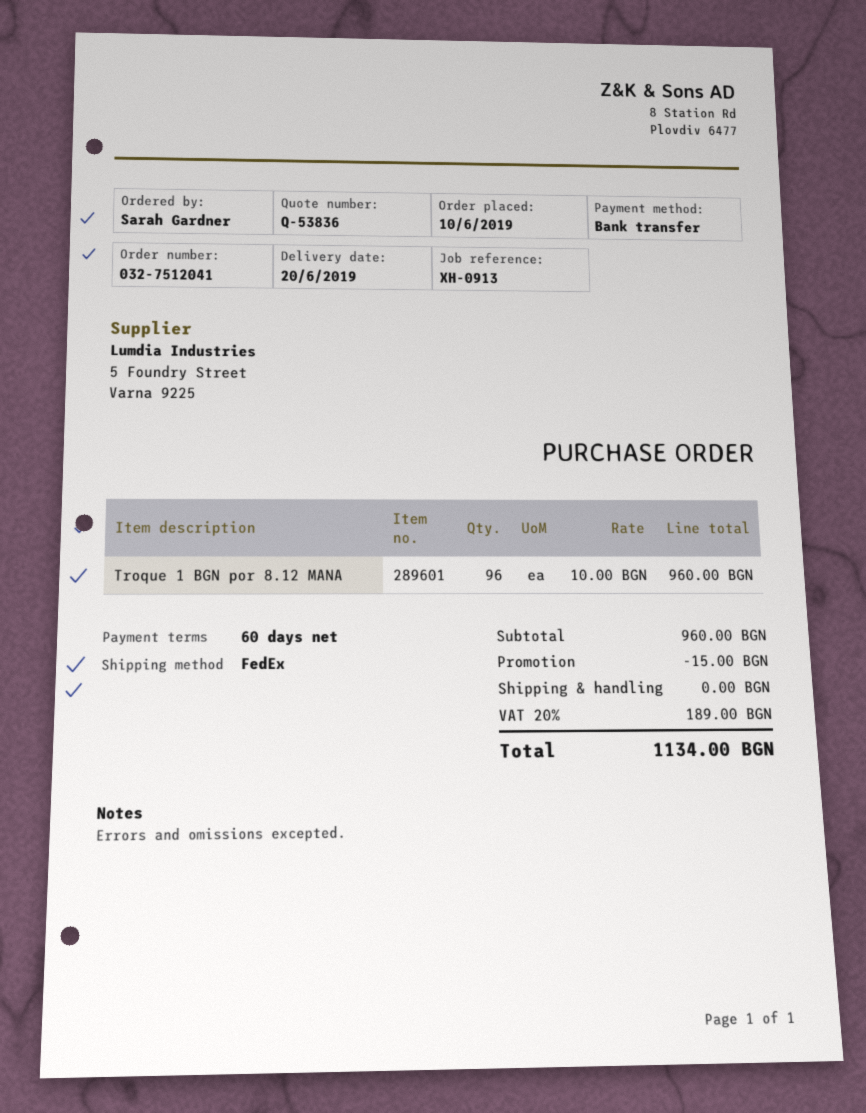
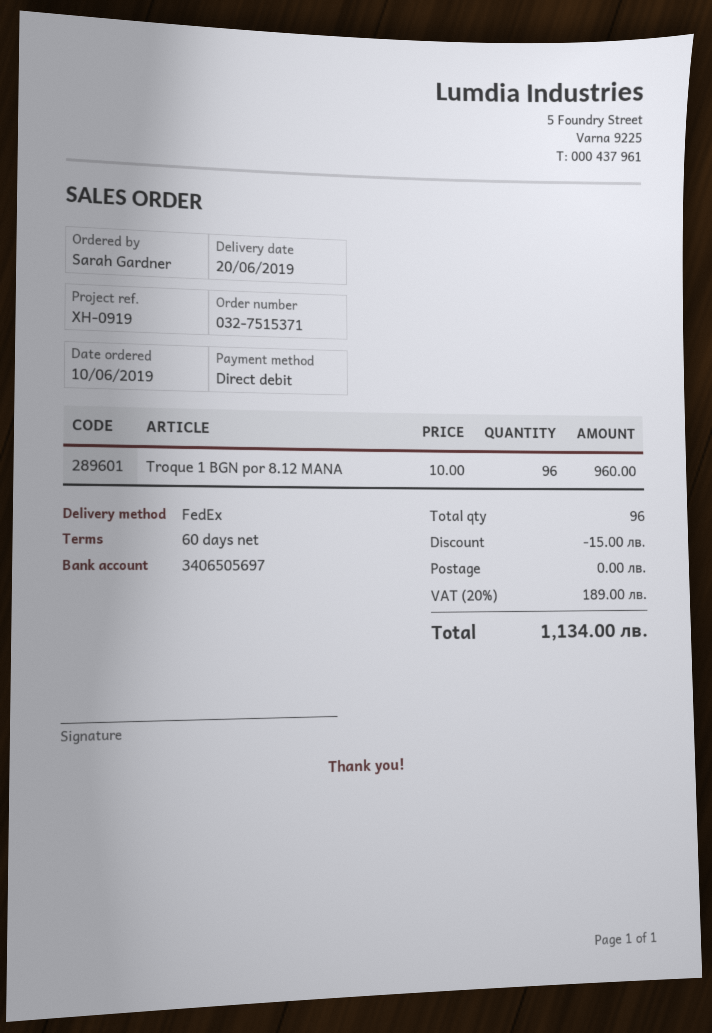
order number: 032-7512041 -> 032-7515371
reference: XH-0913 -> XH-0919
payment method: bank transfer -> direct debit

